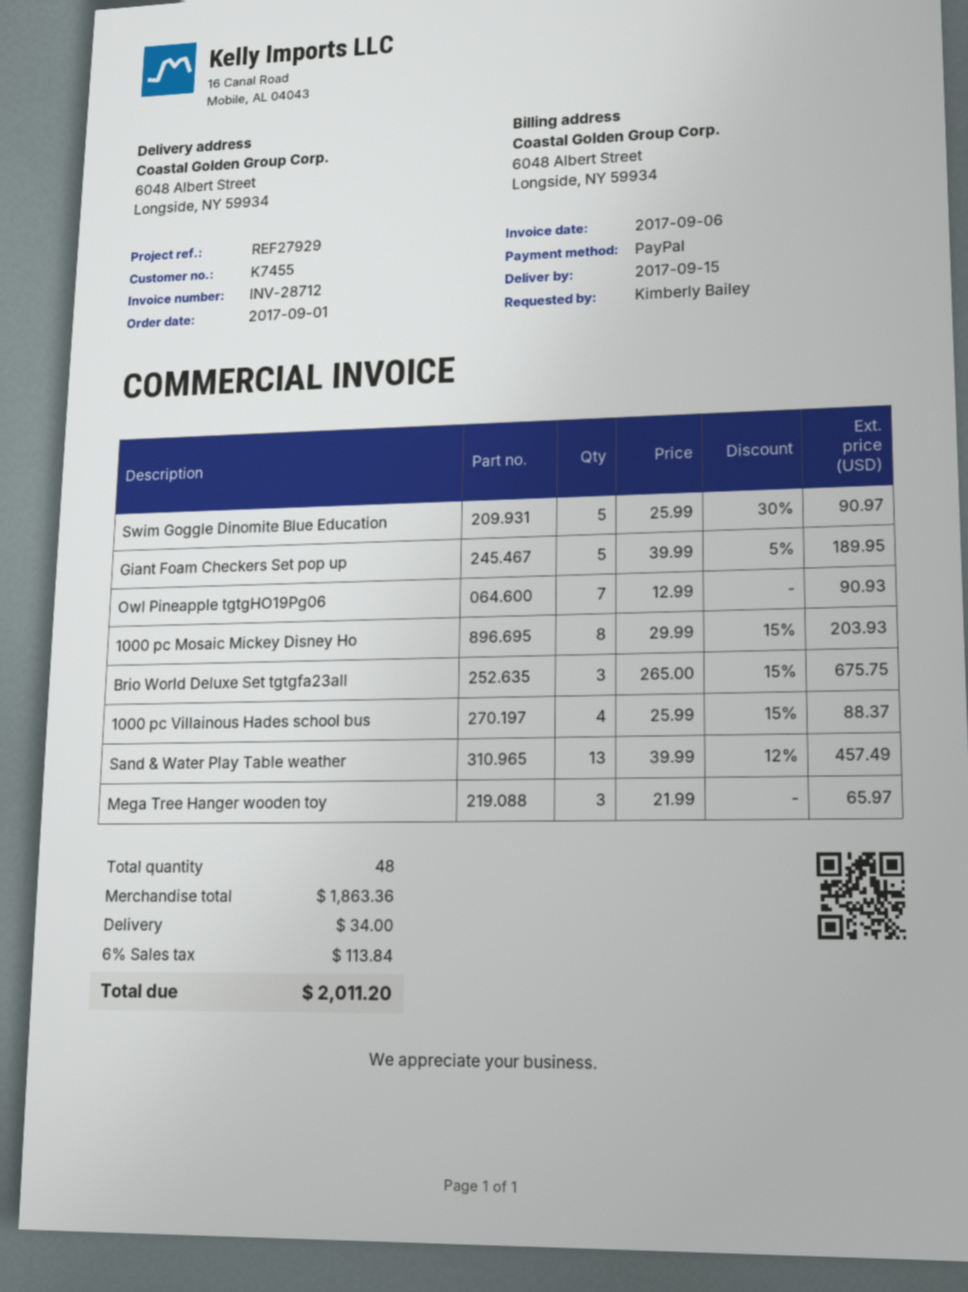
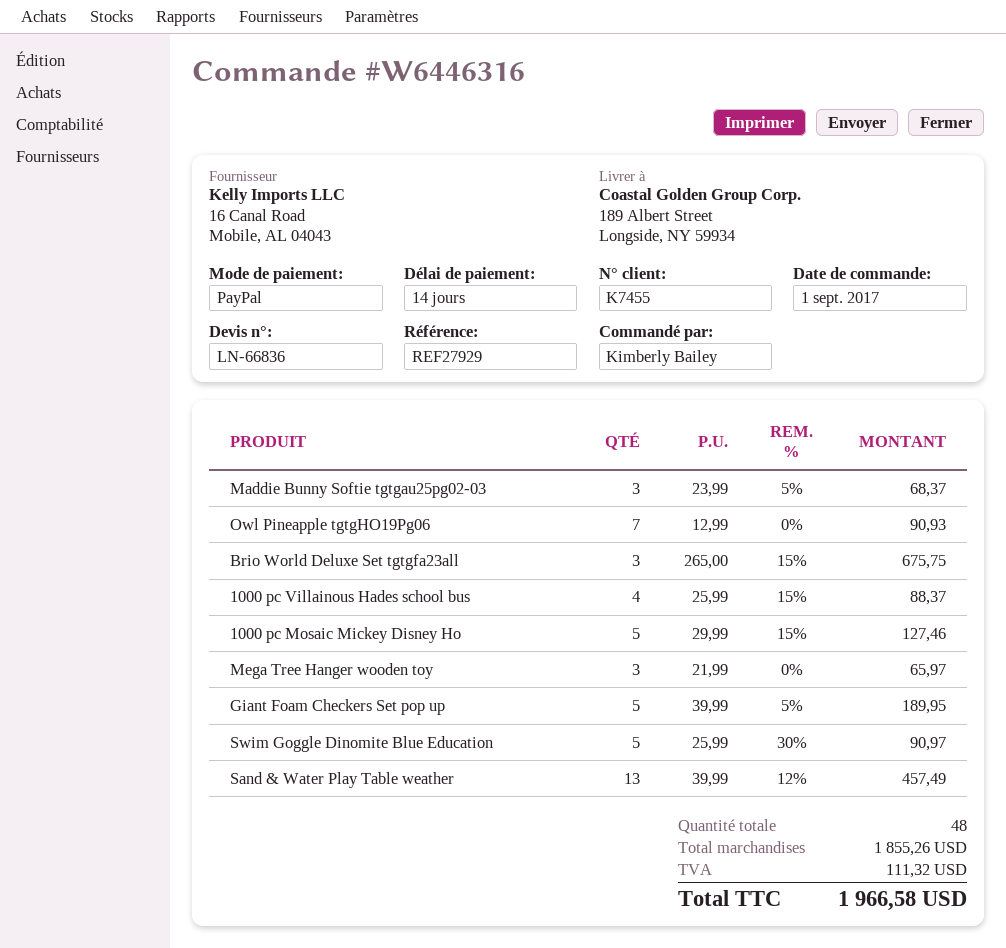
ship to: 6048 Albert Street, Longside, NY 59934 -> 189 Albert Street, Longside, NY 59934
1000 pc Mosaic Mickey Disney Ho: 8 x 29.99 - 15% = 203.93 -> 5 x 29.99 - 15% = 127.46
Maddie Bunny Softie tgtgau25pg02-03: none -> 3 x 23.99 - 5% = 68.37
subtotal: 1863.36 -> 1855.26
shipping: 34.00 -> none
tax: 113.84 -> 111.32
total: 2011.20 -> 1966.58

